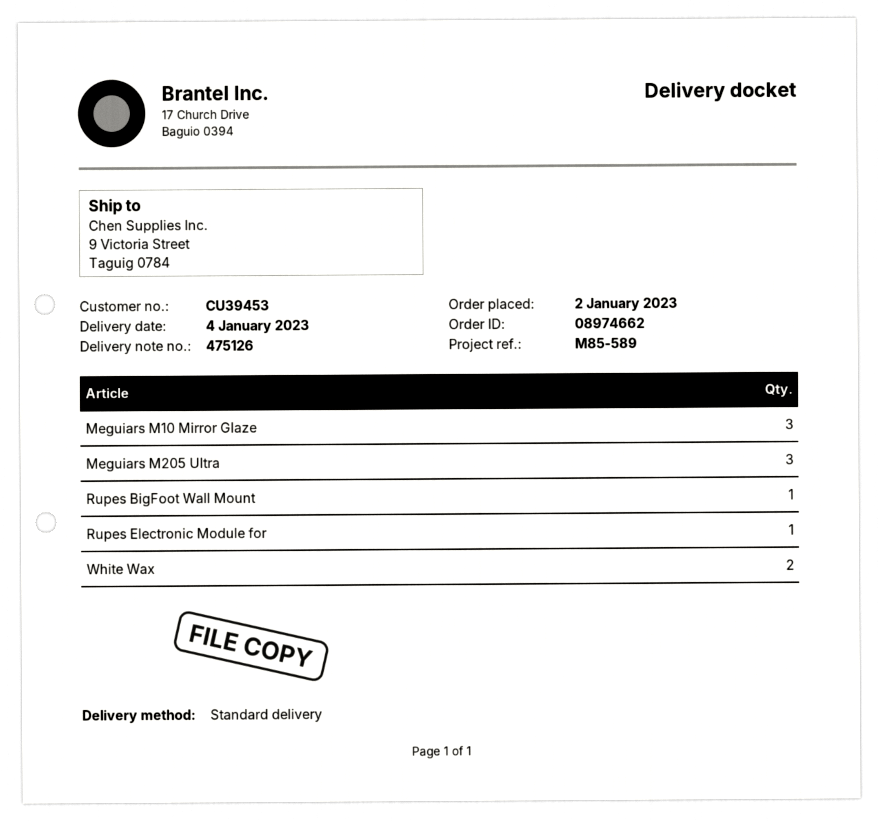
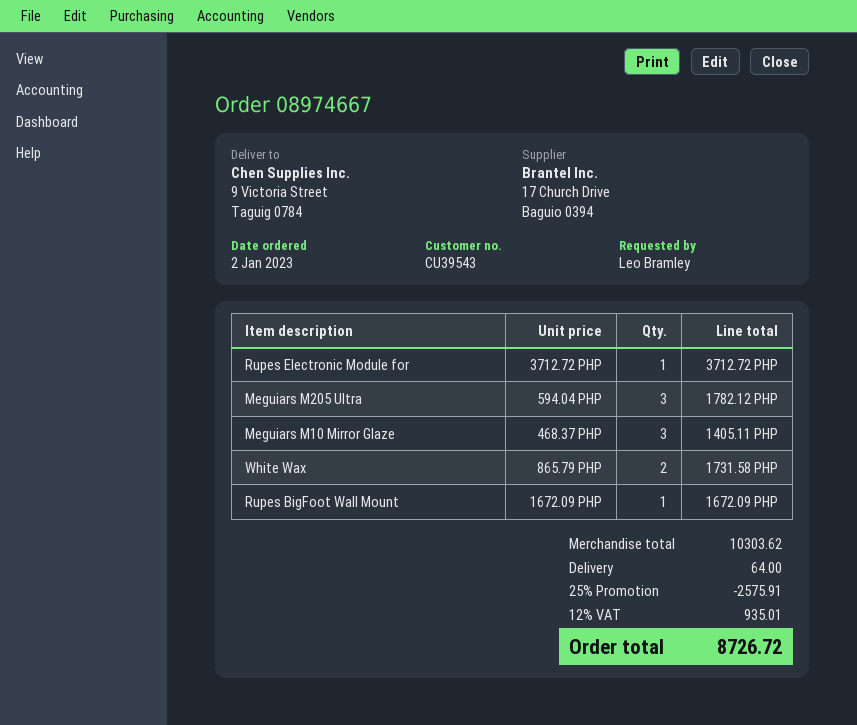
order number: 08974662 -> 08974667
customer number: CU39453 -> CU39543

